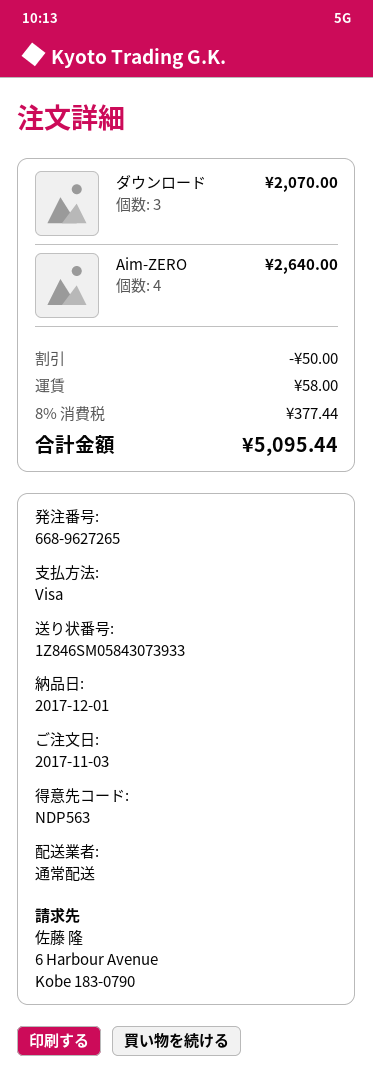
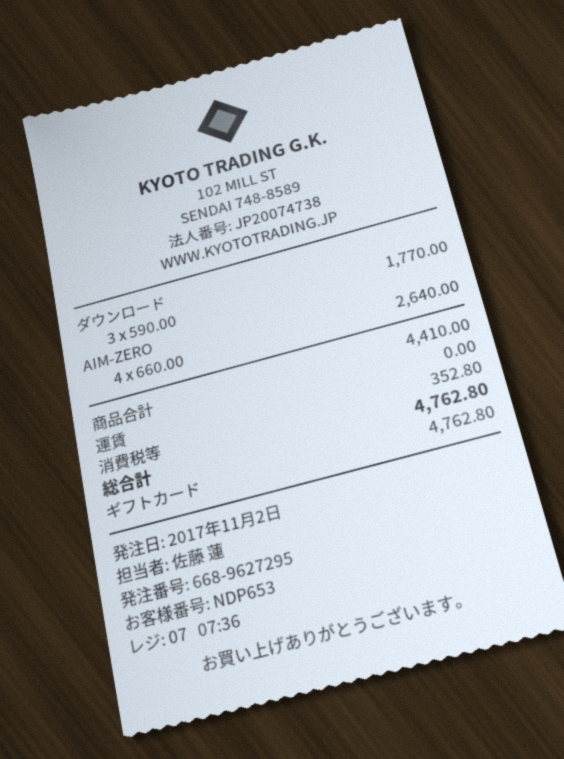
order number: 668-9627265 -> 668-9627295
order date: 2017-11-03 -> 2017-11-02
customer number: NDP563 -> NDP653
payment method: Visa -> gift card
ダウンロード: 3 for 2070.00 -> 3 for 1770.00
discount: 50.00 -> none
shipping: 58.00 -> 0.00
tax: 377.44 -> 352.80
total: 5095.44 -> 4762.80

